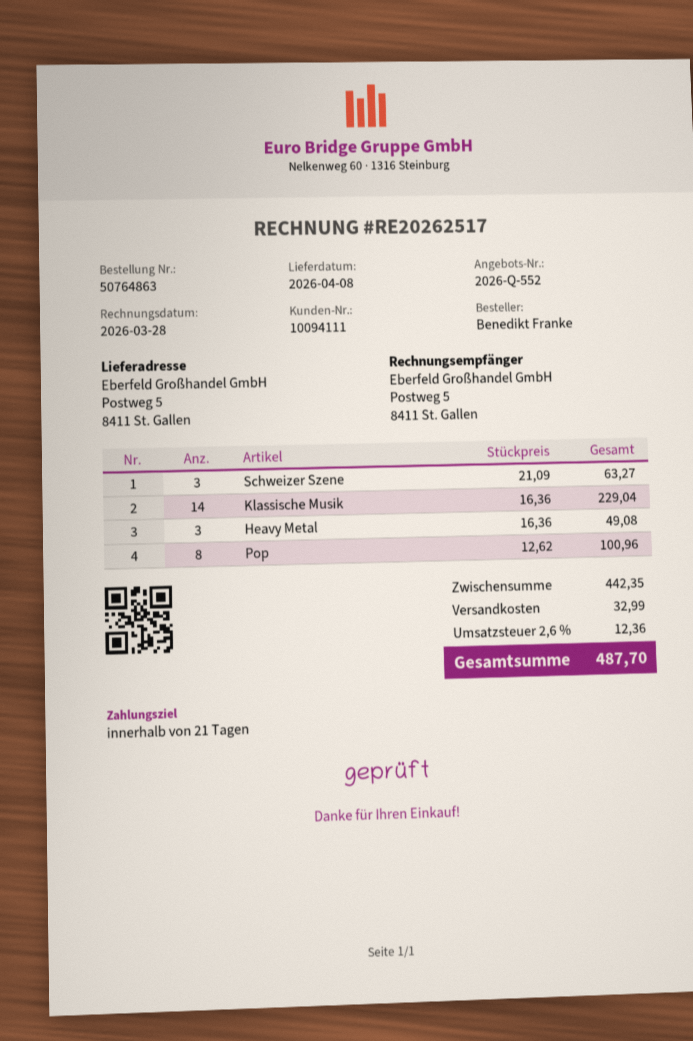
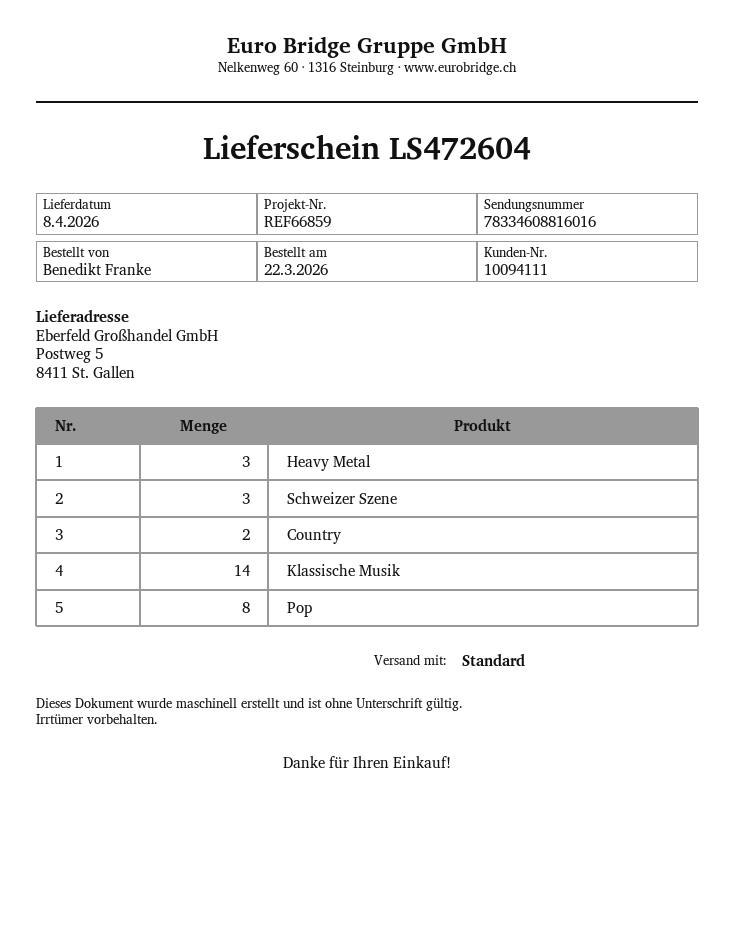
Country: none -> 2

